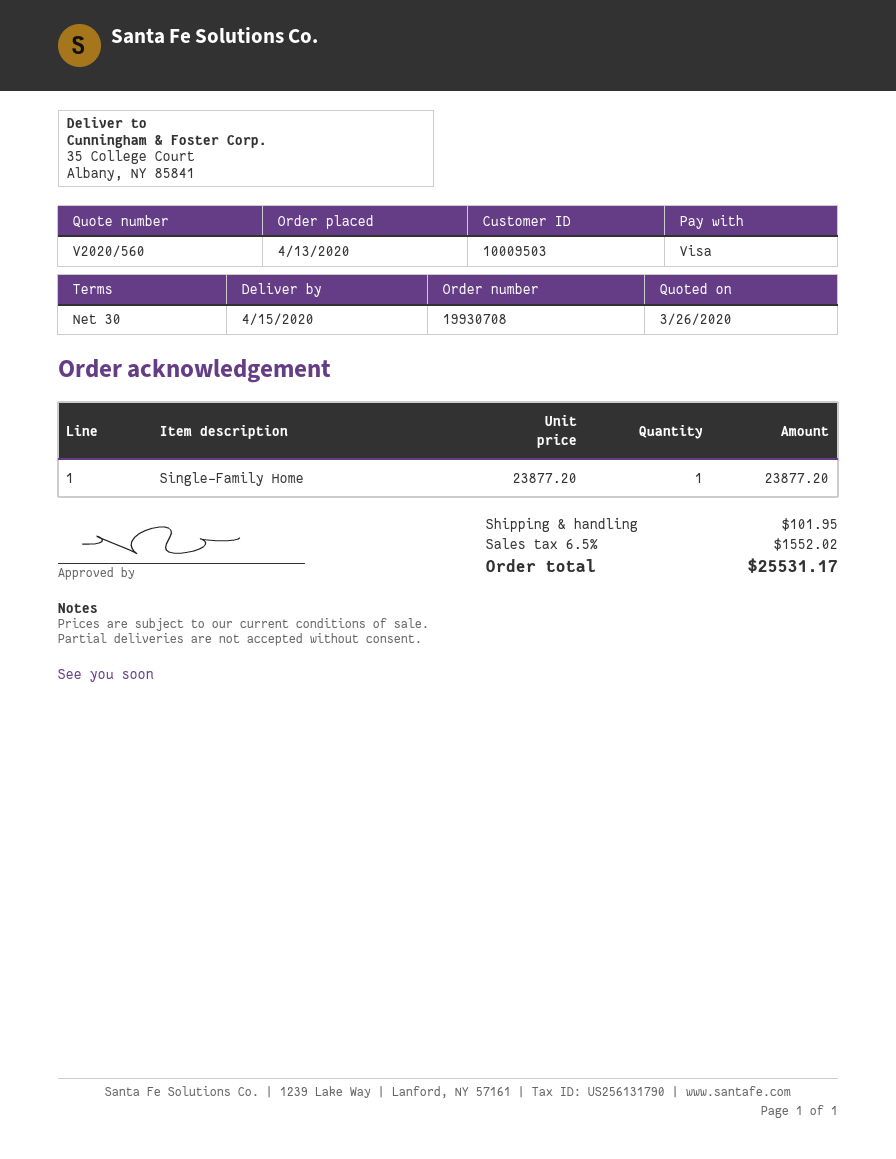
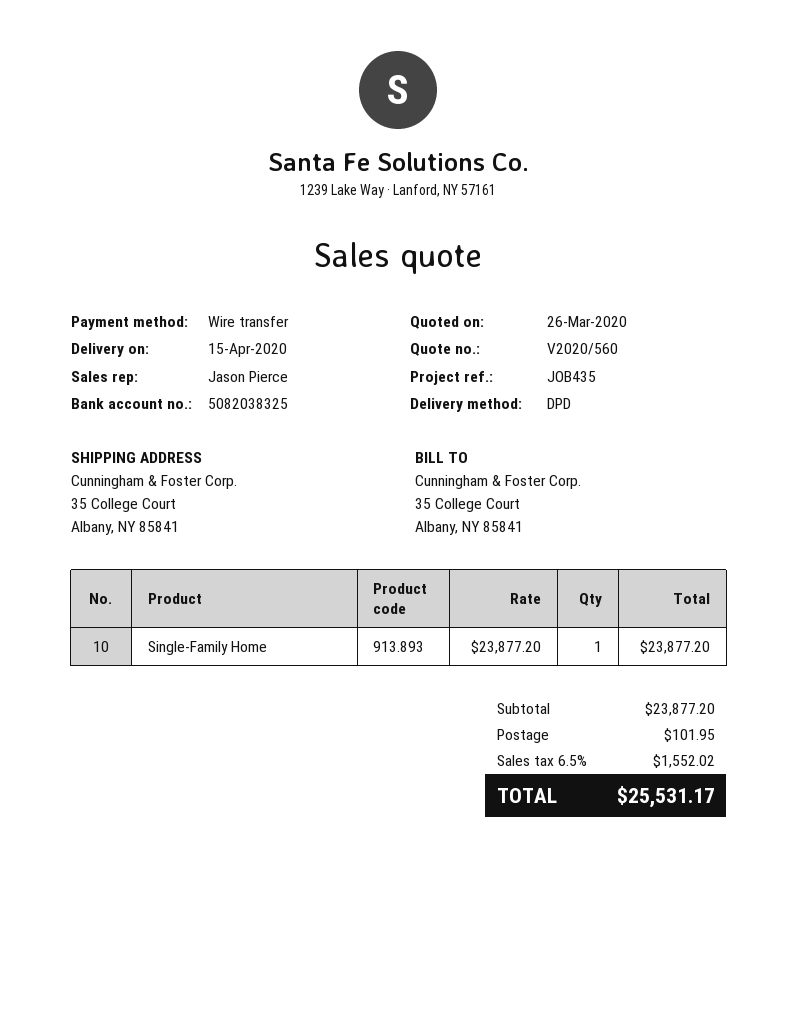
payment method: Visa -> bank transfer

